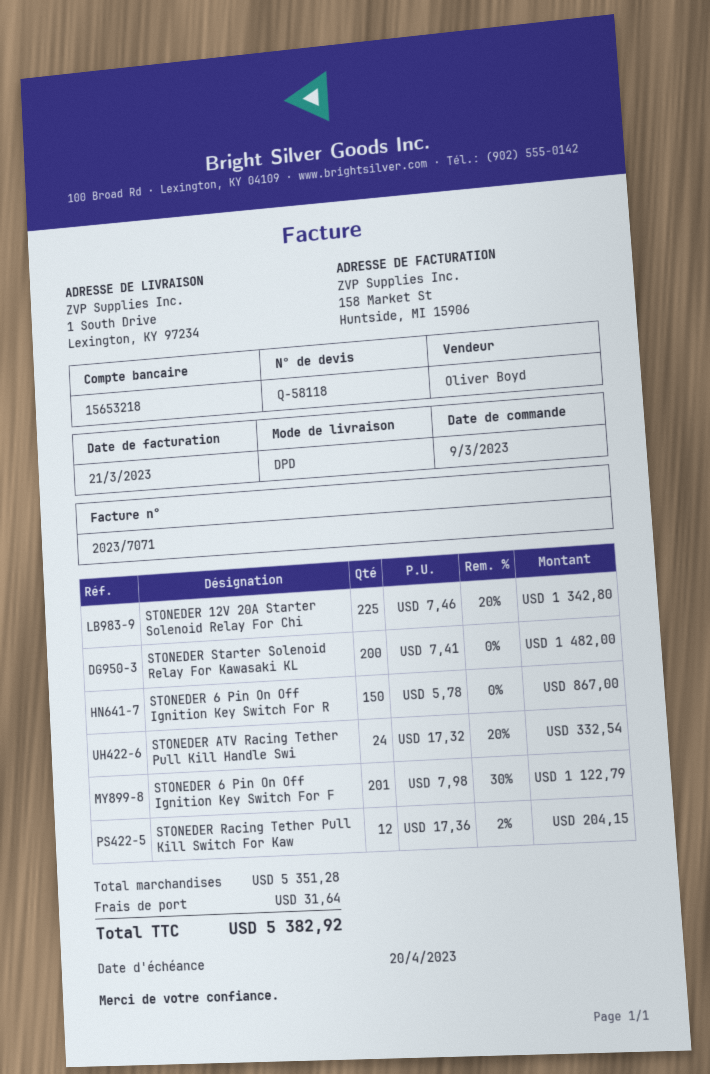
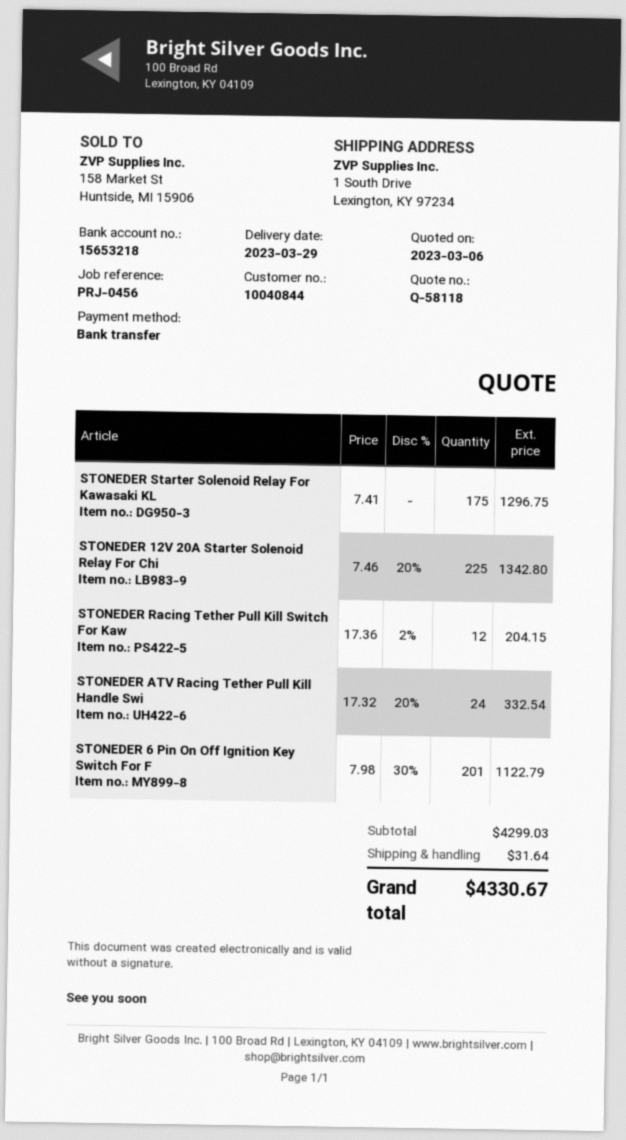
STONEDER Starter Solenoid Relay For Kawasaki KL: 200 x 7.41 = 1482.00 -> 175 x 7.41 = 1296.75
STONEDER 6 Pin On Off Ignition Key Switch For R: 150 x 5.78 = 867.00 -> none
subtotal: 5351.28 -> 4299.03
total: 5382.92 -> 4330.67

